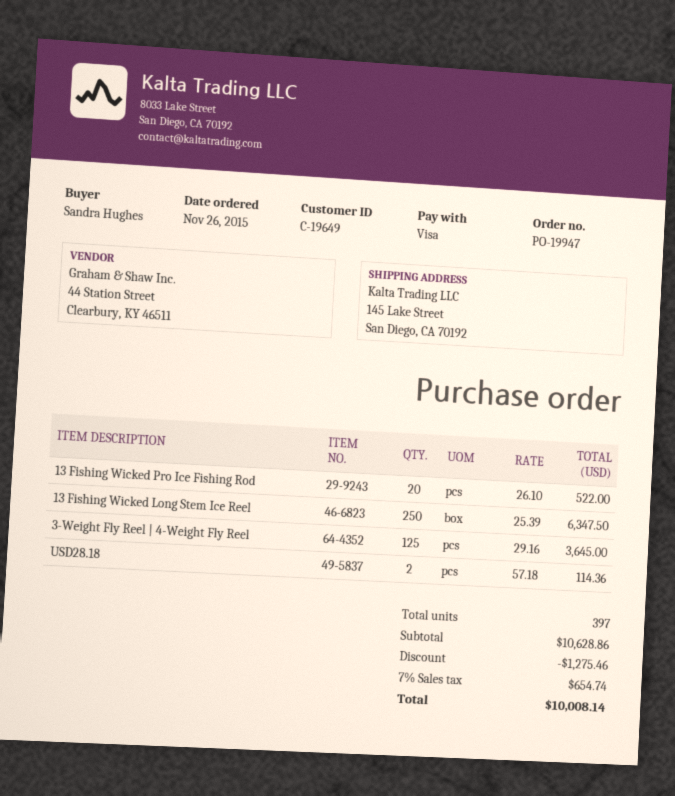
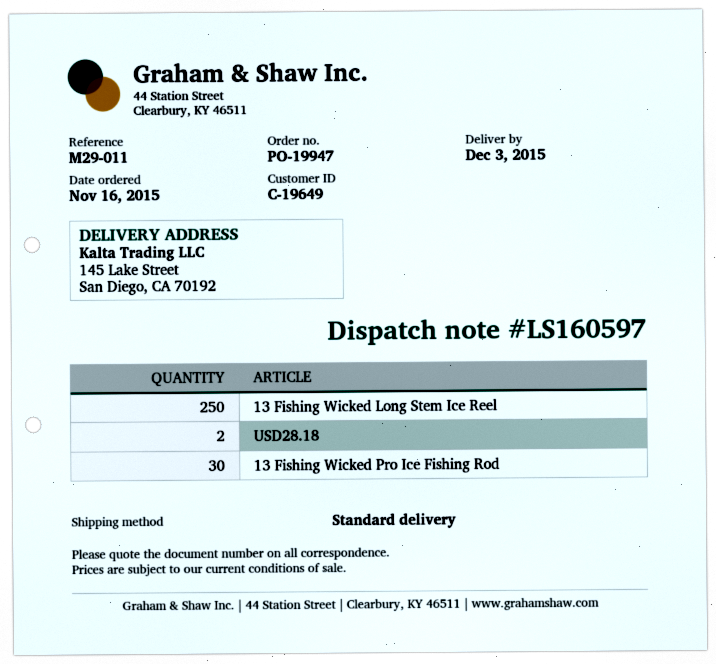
order date: 2015-11-26 -> 2015-11-16
13 Fishing Wicked Pro Ice Fishing Rod: 20 -> 30
3-Weight Fly Reel | 4-Weight Fly Reel: 125 -> none

